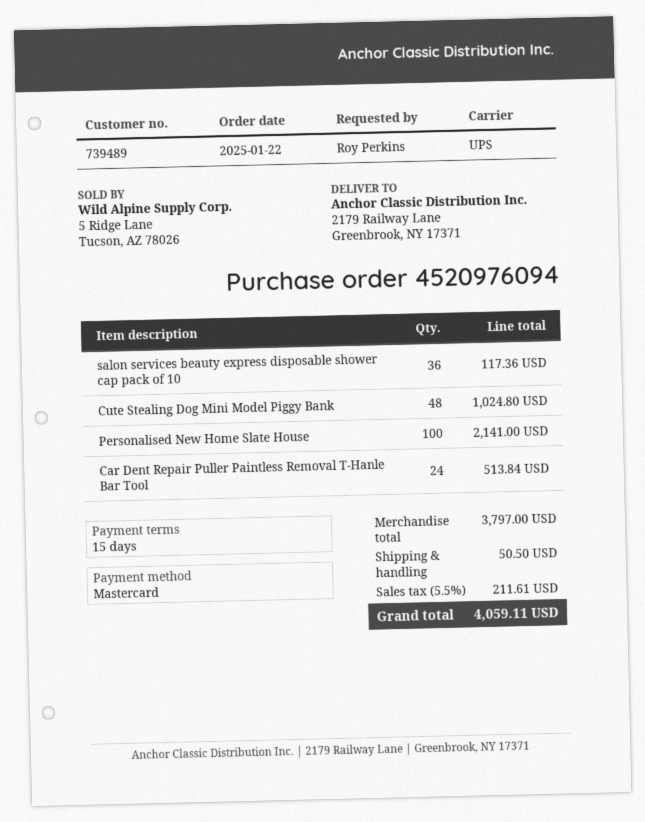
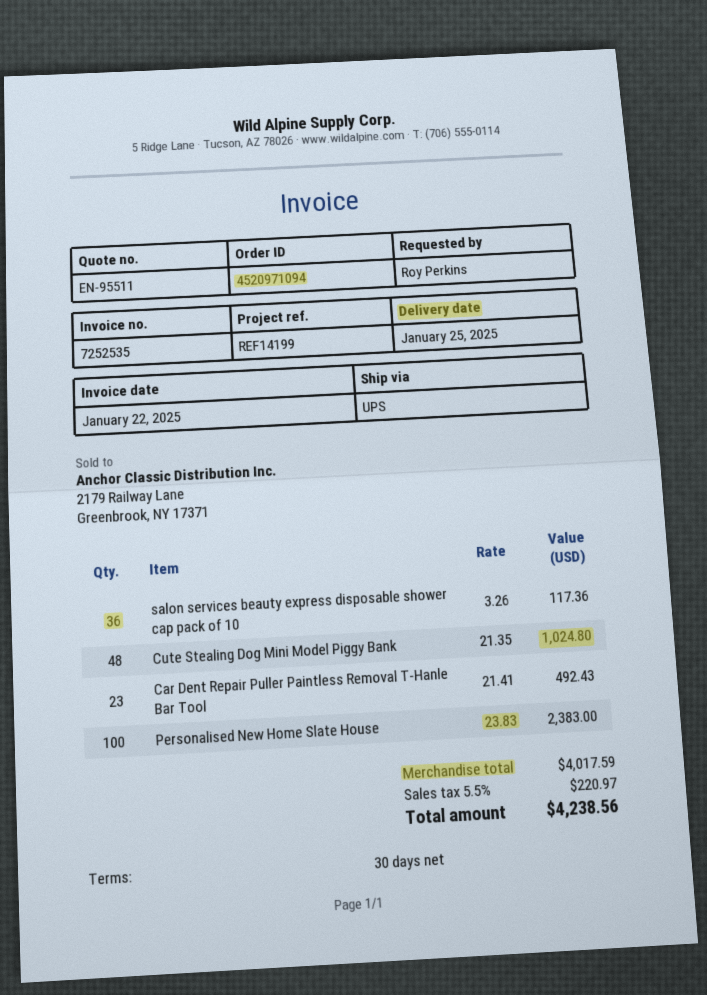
order number: 4520976094 -> 4520971094
payment terms: 15 days -> 30 days
Personalised New Home Slate House: 100 for 2141.00 -> 100 for 2383.00
Car Dent Repair Puller Paintless Removal T-Hanle Bar Tool: 24 for 513.84 -> 23 for 492.43
subtotal: 3797.00 -> 4017.59
shipping: 50.50 -> none
tax: 5.5% = 211.61 -> 5.5% = 220.97
total: 4059.11 -> 4238.56

